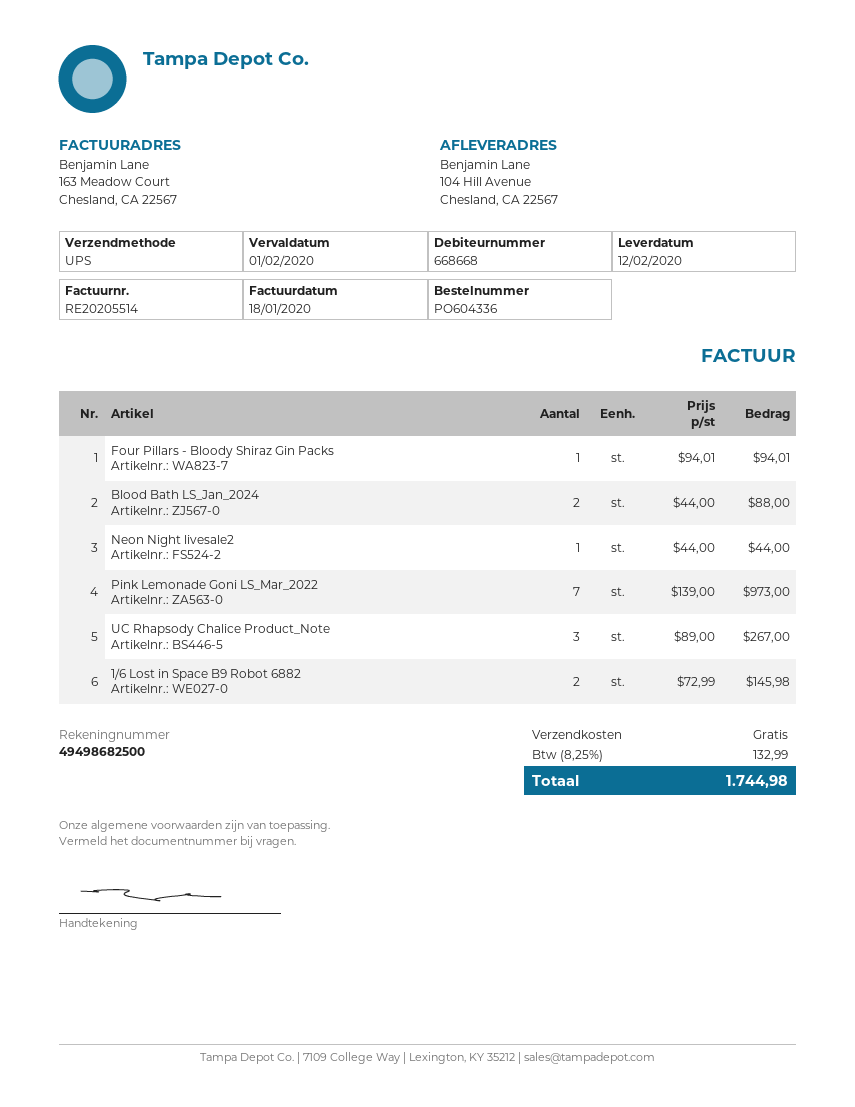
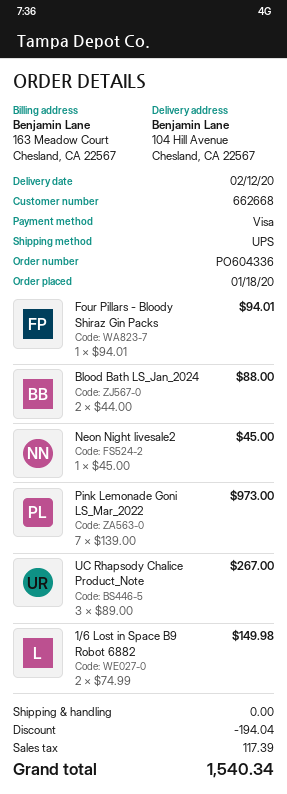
customer number: 668668 -> 662668
Neon Night livesale2: 1 x 44.00 = 44.00 -> 1 x 45.00 = 45.00
1/6 Lost in Space B9 Robot 6882: 2 x 72.99 = 145.98 -> 2 x 74.99 = 149.98
discount: none -> 194.04
tax: 132.99 -> 117.39
total: 1744.98 -> 1540.34

